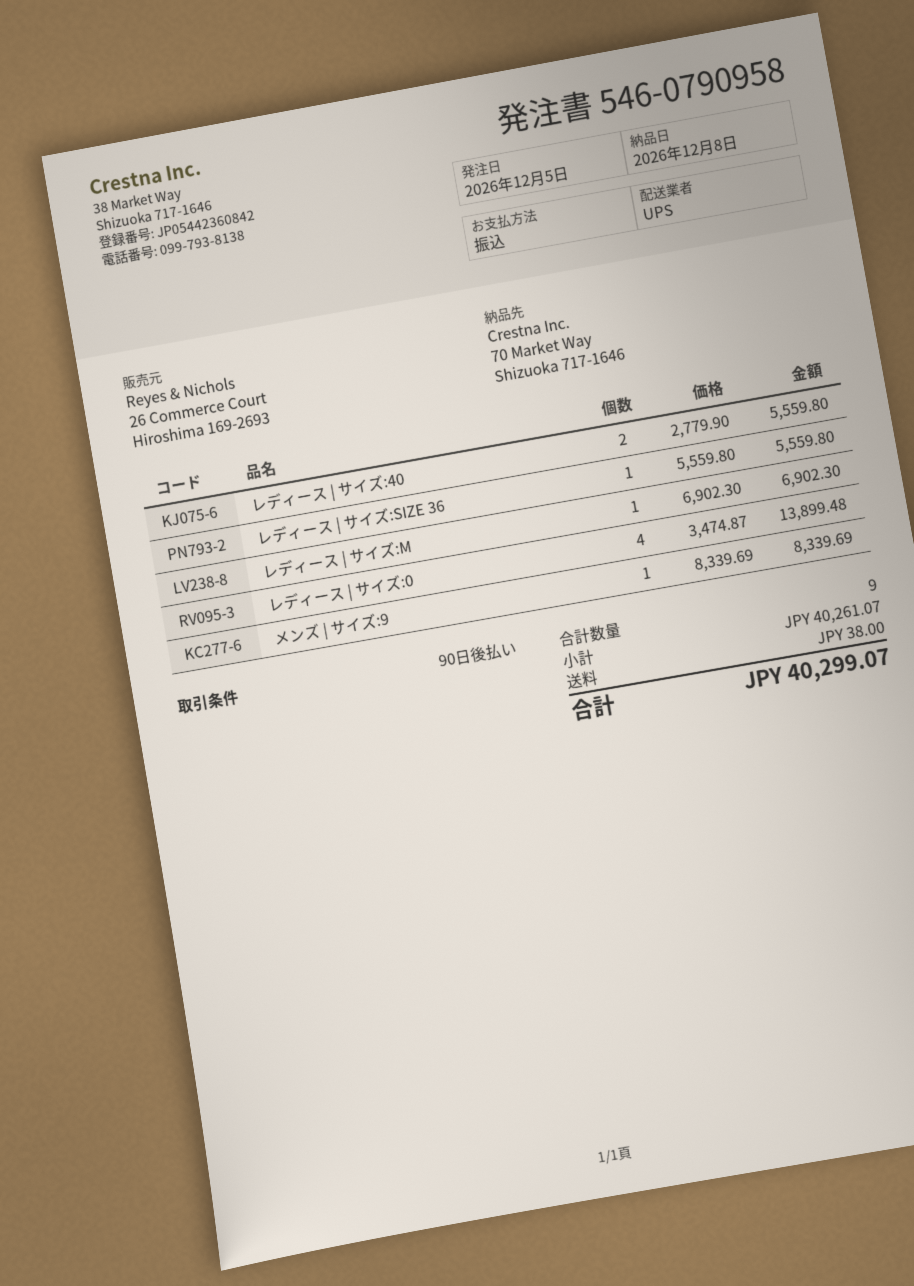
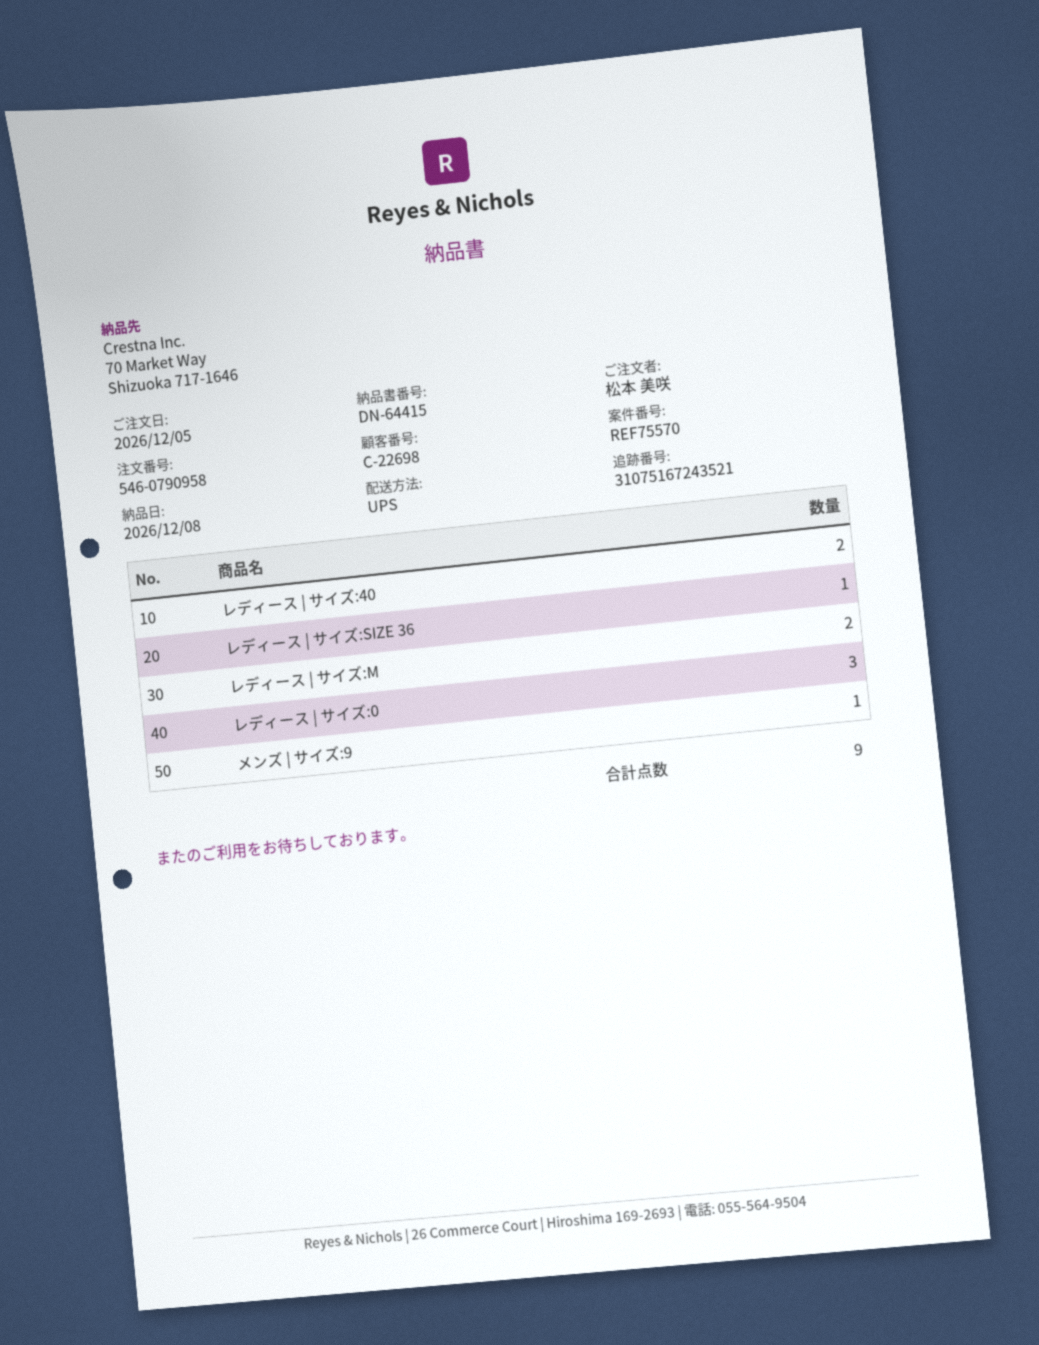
レディース | サイズ:M: 1 -> 2
レディース | サイズ:0: 4 -> 3

